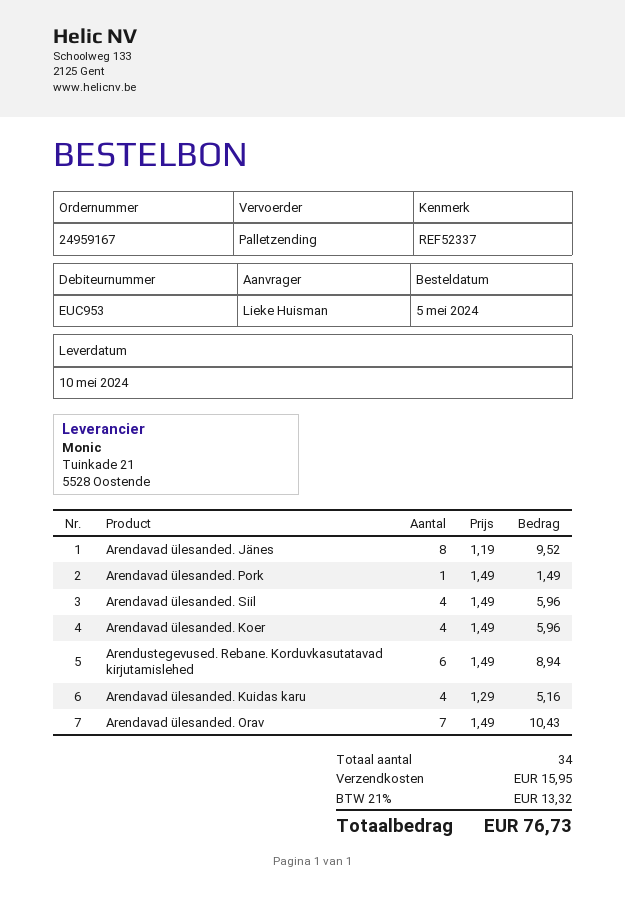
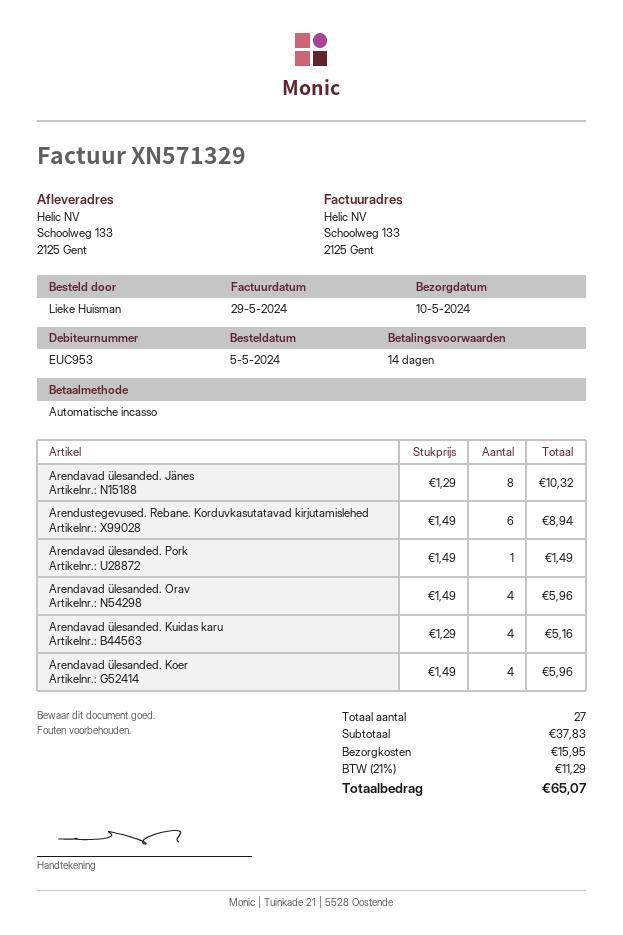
Arendavad ülesanded. Jänes: 8 x 1.19 = 9.52 -> 8 x 1.29 = 10.32
Arendavad ülesanded. Siil: 4 x 1.49 = 5.96 -> none
Arendavad ülesanded. Orav: 7 x 1.49 = 10.43 -> 4 x 1.49 = 5.96
total quantity: 34 -> 27
tax: 21% = 13.32 -> 21% = 11.29
total: 76.73 -> 65.07

